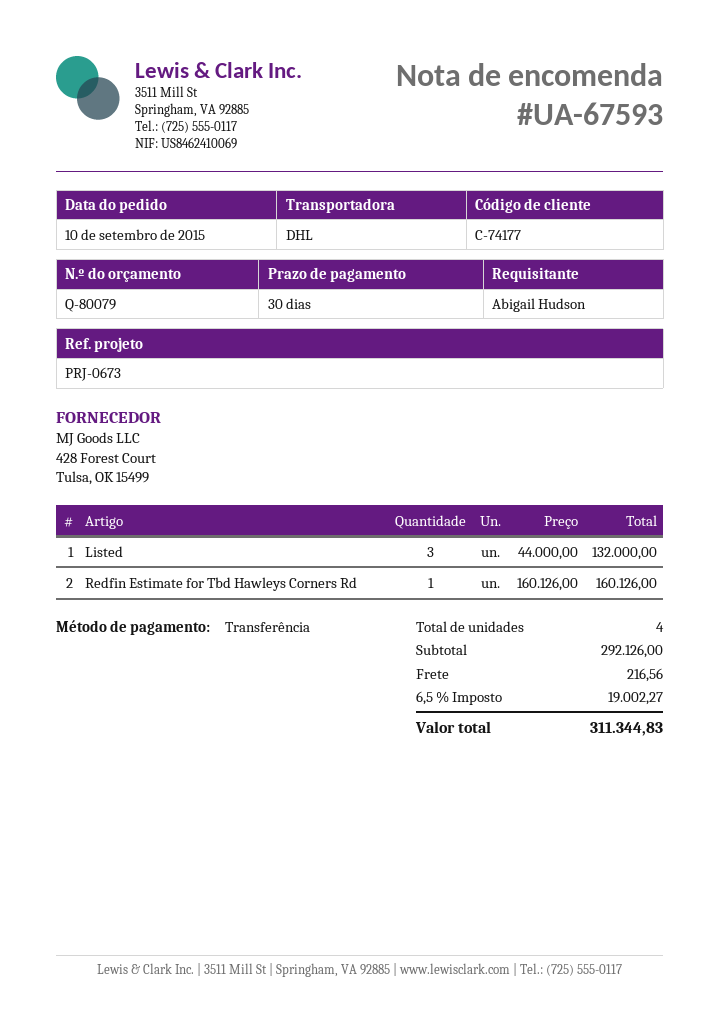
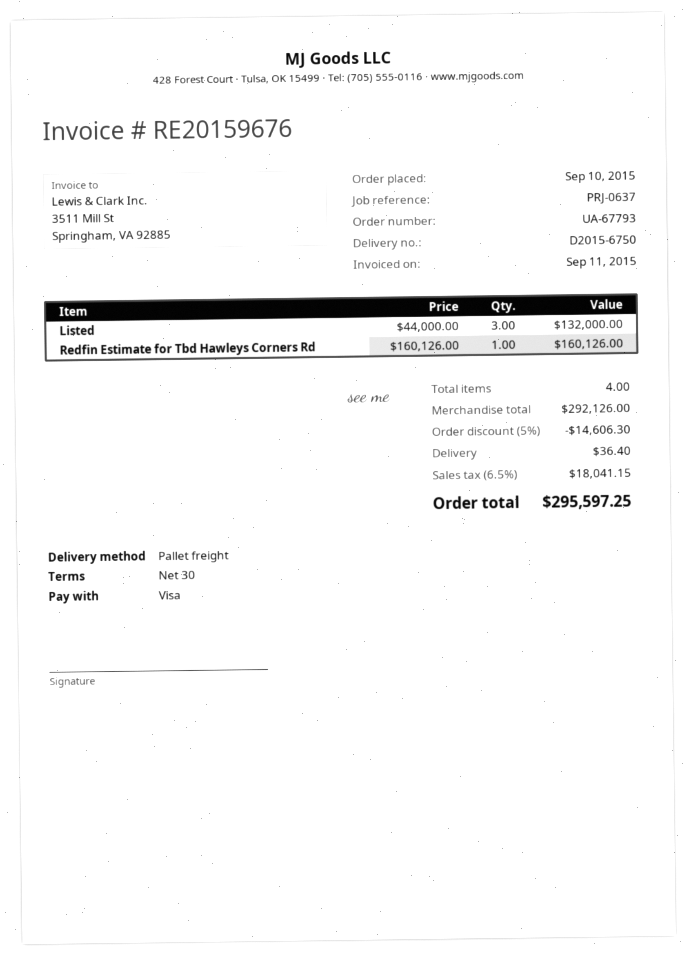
order number: UA-67593 -> UA-67793
reference: PRJ-0673 -> PRJ-0637
payment method: bank transfer -> Visa
shipping method: DHL -> pallet freight
discount: none -> 5% = 14606.30
shipping: 216.56 -> 36.40
tax: 6.5% = 19002.27 -> 6.5% = 18041.15
total: 311344.83 -> 295597.25

